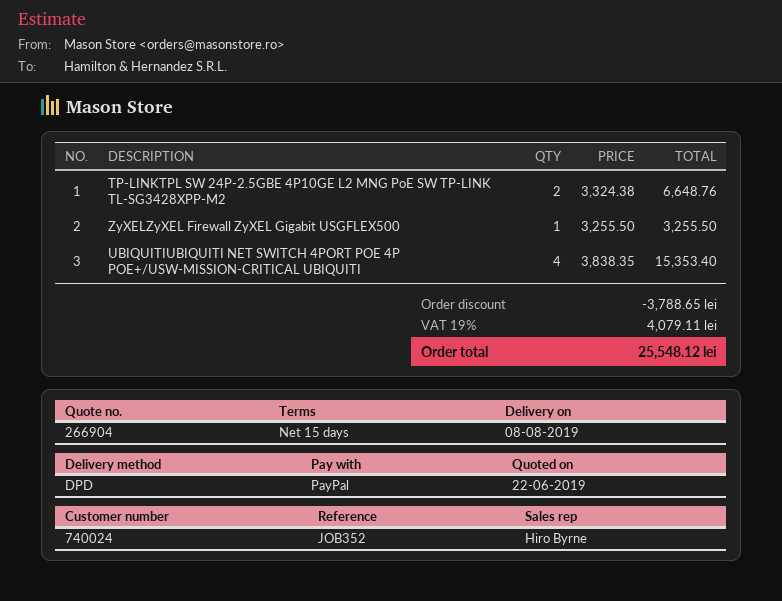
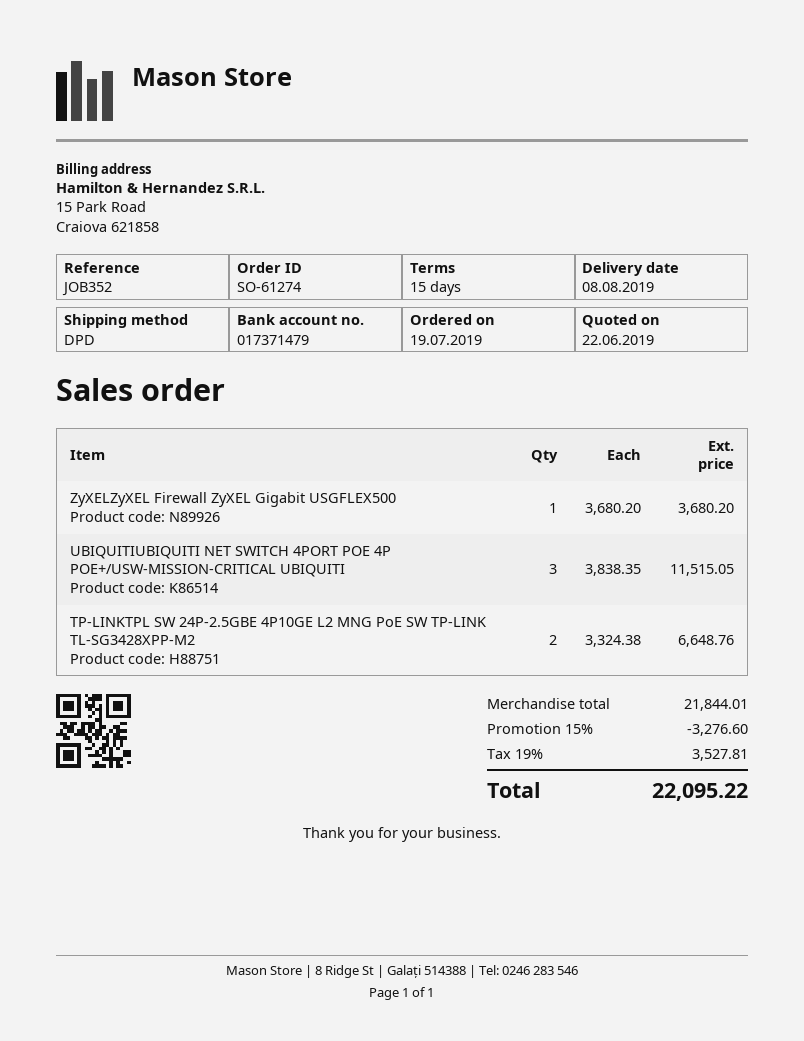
ZyXELZyXEL Firewall ZyXEL Gigabit USGFLEX500: 1 x 3255.50 = 3255.50 -> 1 x 3680.20 = 3680.20
UBIQUITIUBIQUITI NET SWITCH 4PORT POE 4P POE+/USW-MISSION-CRITICAL UBIQUITI: 4 x 3838.35 = 15353.40 -> 3 x 3838.35 = 11515.05
discount: 3788.65 -> 3276.60
tax: 19% = 4079.11 -> 19% = 3527.81
total: 25548.12 -> 22095.22

